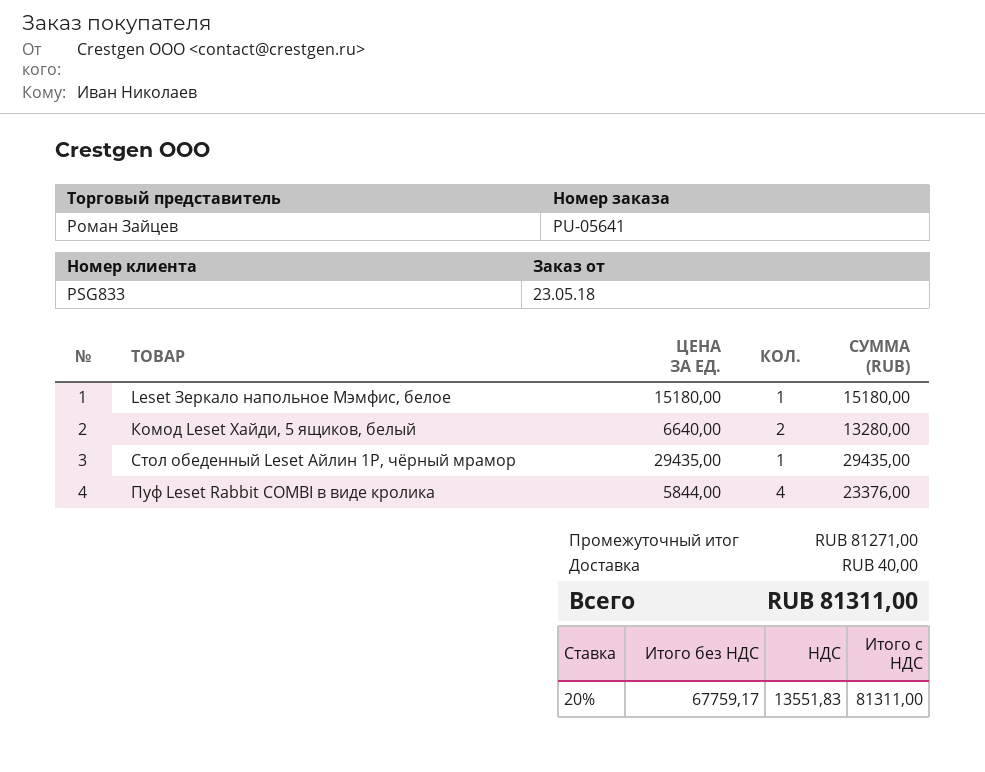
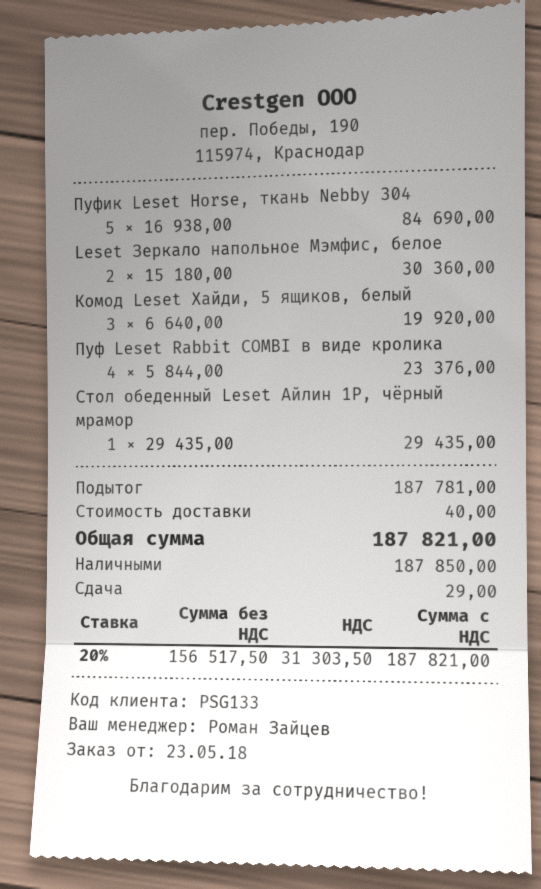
customer number: PSG833 -> PSG133
Leset Зеркало напольное Мэмфис, белое: 1 x 15180.00 = 15180.00 -> 2 x 15180.00 = 30360.00
Комод Leset Хайди, 5 ящиков, белый: 2 x 6640.00 = 13280.00 -> 3 x 6640.00 = 19920.00
Пуфик Leset Horse, ткань Nebby 304: none -> 5 x 16938.00 = 84690.00
subtotal: 81271.00 -> 187781.00
net: 67759.17 -> 156517.50
tax: 20% = 13551.83 -> 20% = 31303.50
total: 81311.00 -> 187821.00

